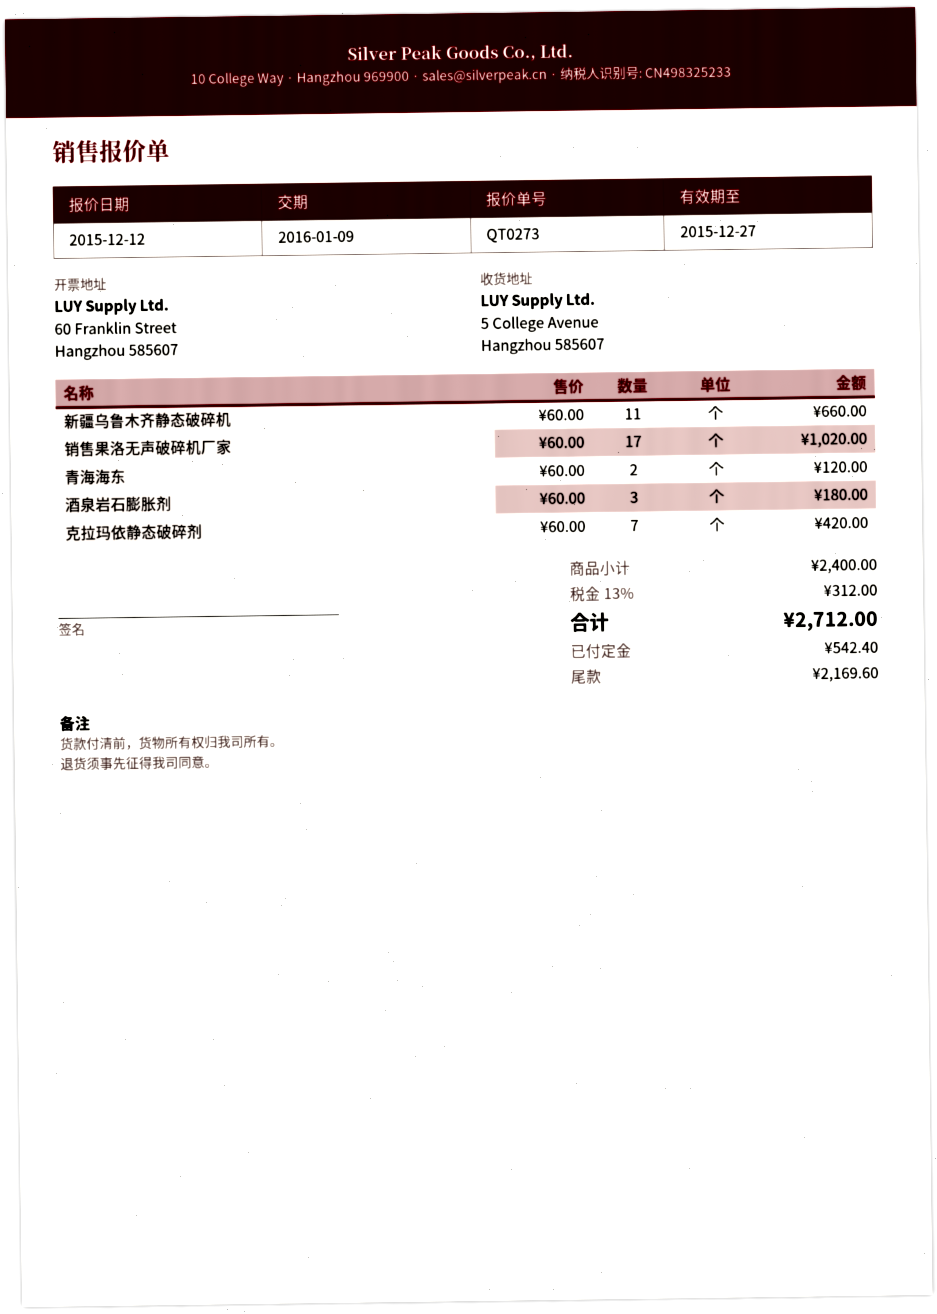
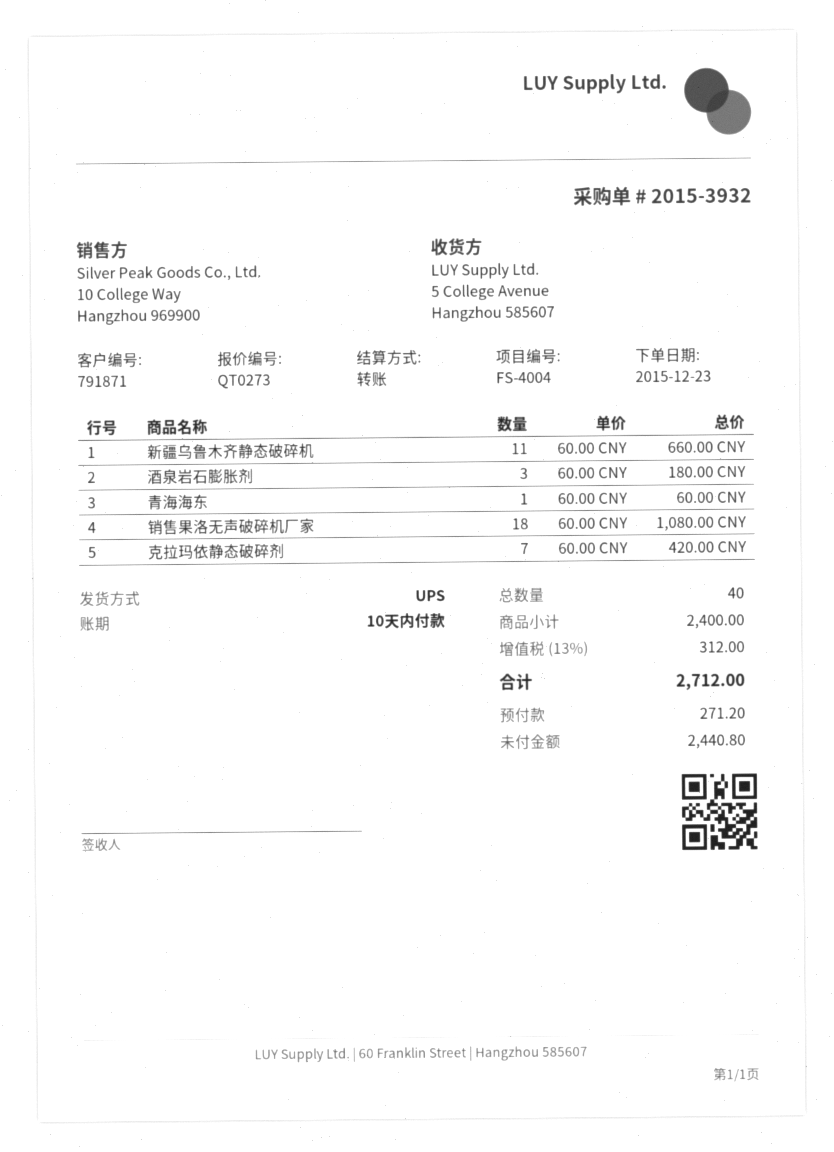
销售果洛无声破碎机厂家: 17 x 60.00 = 1020.00 -> 18 x 60.00 = 1080.00
青海海东: 2 x 60.00 = 120.00 -> 1 x 60.00 = 60.00
deposit: 542.40 -> 271.20
balance: 2169.60 -> 2440.80

